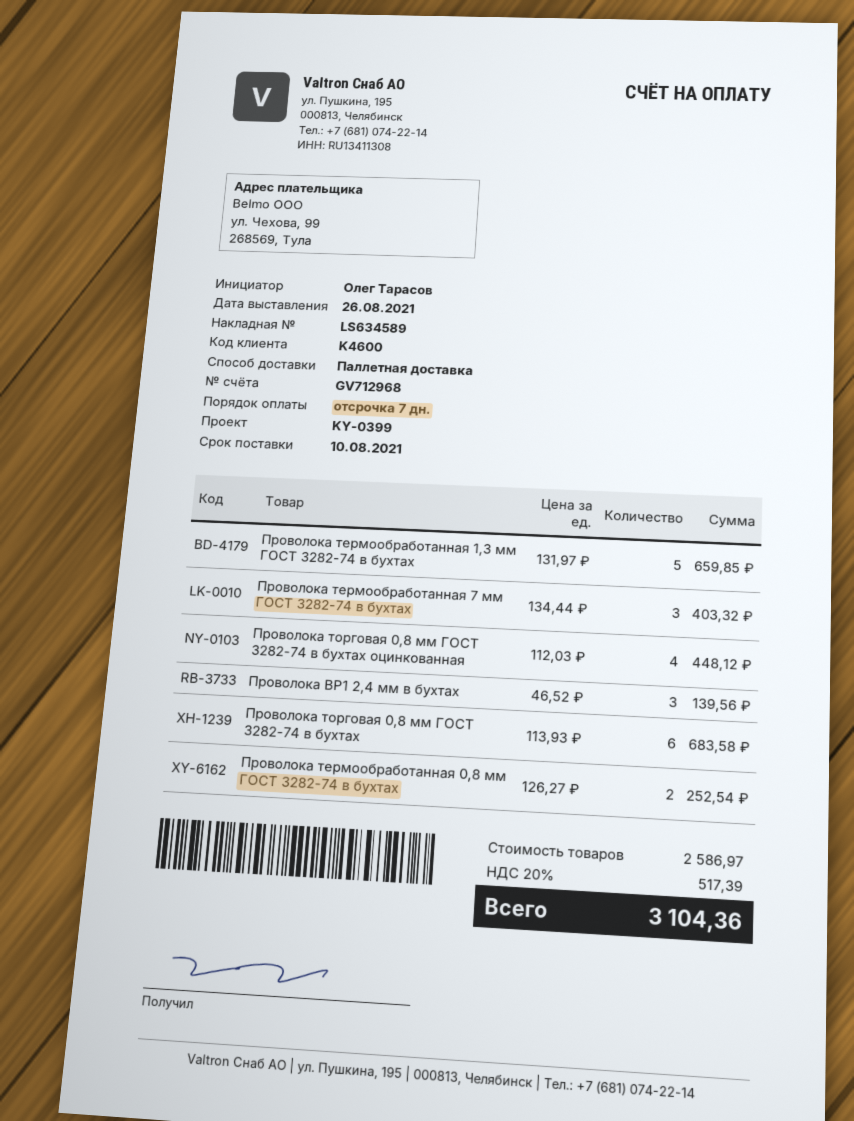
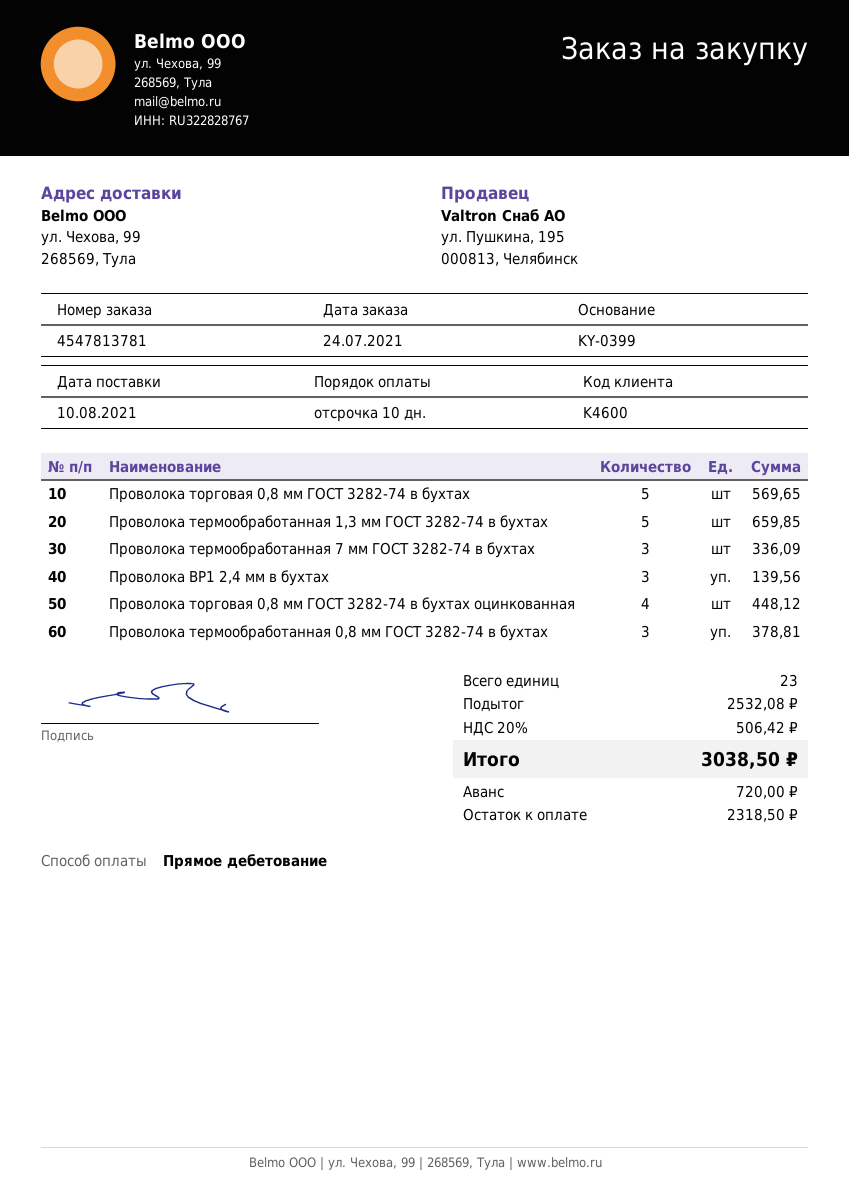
payment terms: 7 days -> 10 days
Проволока термообработанная 7 мм ГОСТ 3282-74 в бухтах: 3 for 403.32 -> 3 for 336.09
Проволока торговая 0,8 мм ГОСТ 3282-74 в бухтах: 6 for 683.58 -> 5 for 569.65
Проволока термообработанная 0,8 мм ГОСТ 3282-74 в бухтах: 2 for 252.54 -> 3 for 378.81
subtotal: 2586.97 -> 2532.08
tax: 20% = 517.39 -> 20% = 506.42
total: 3104.36 -> 3038.50

